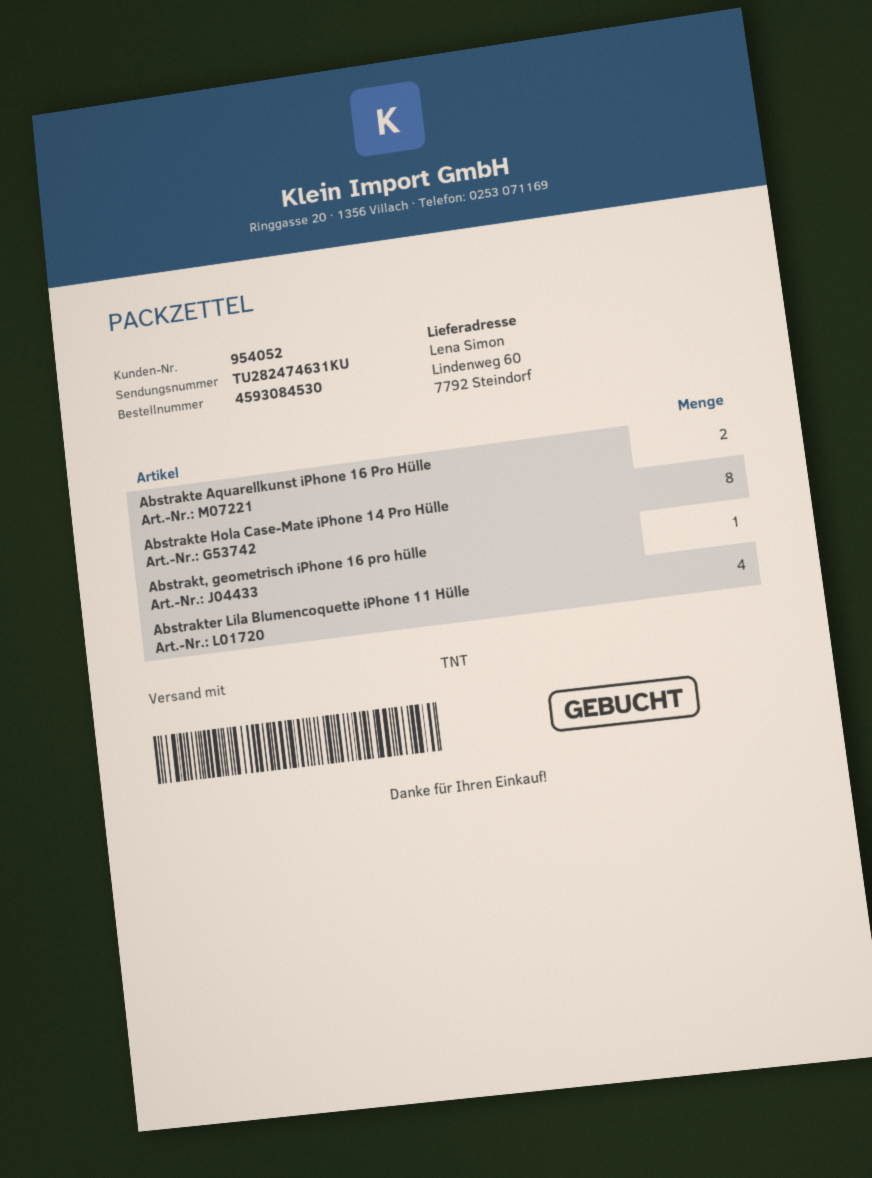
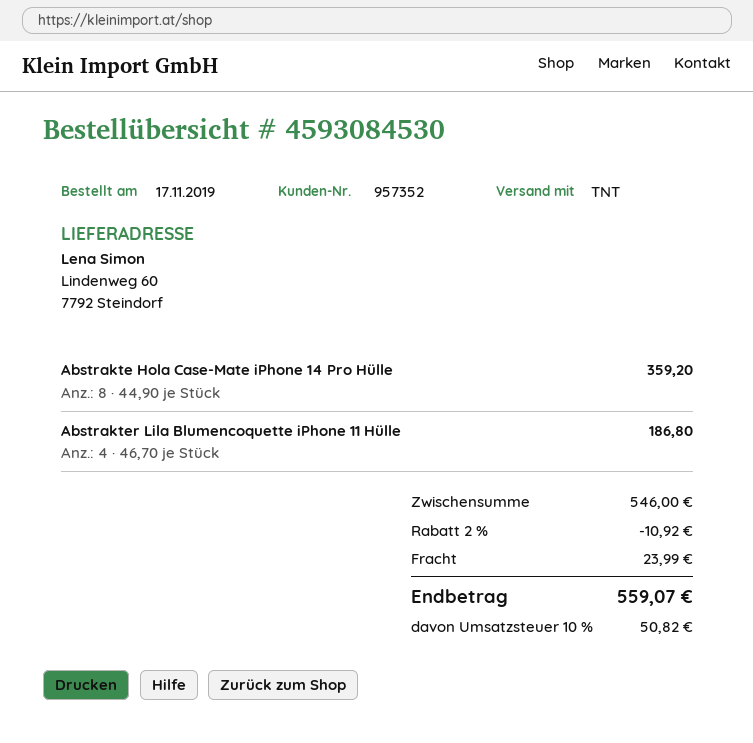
customer number: 954052 -> 957352
Abstrakte Aquarellkunst iPhone 16 Pro Hülle: 2 -> none
Abstrakt, geometrisch iPhone 16 pro hülle: 1 -> none

